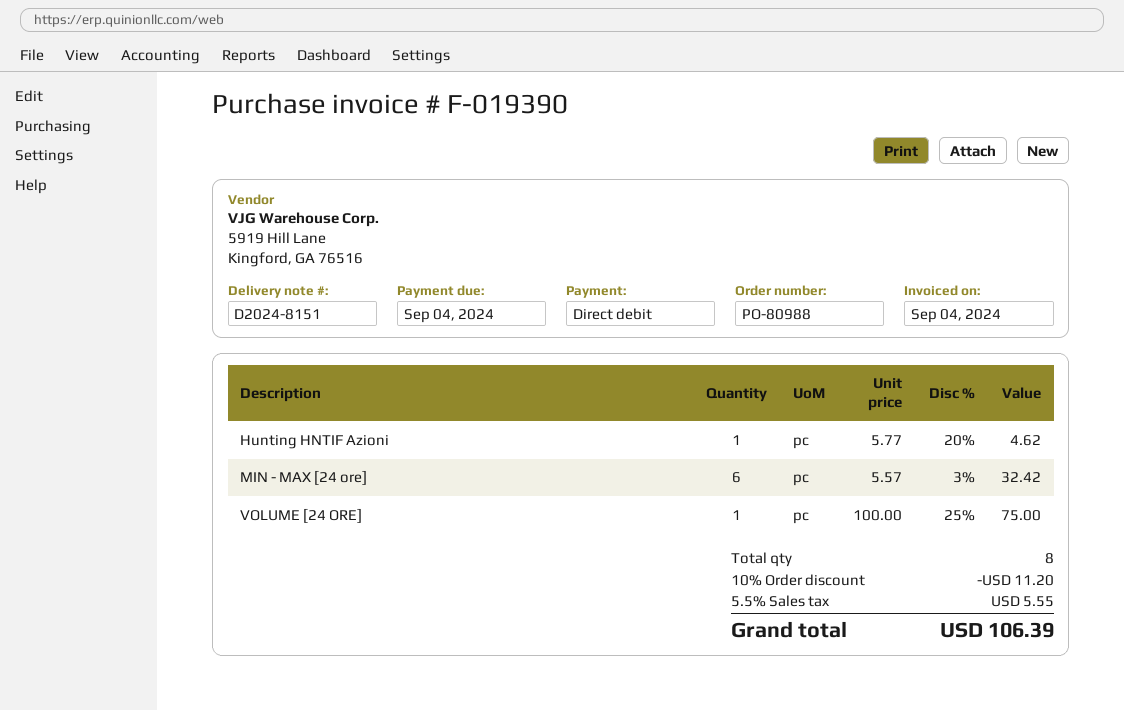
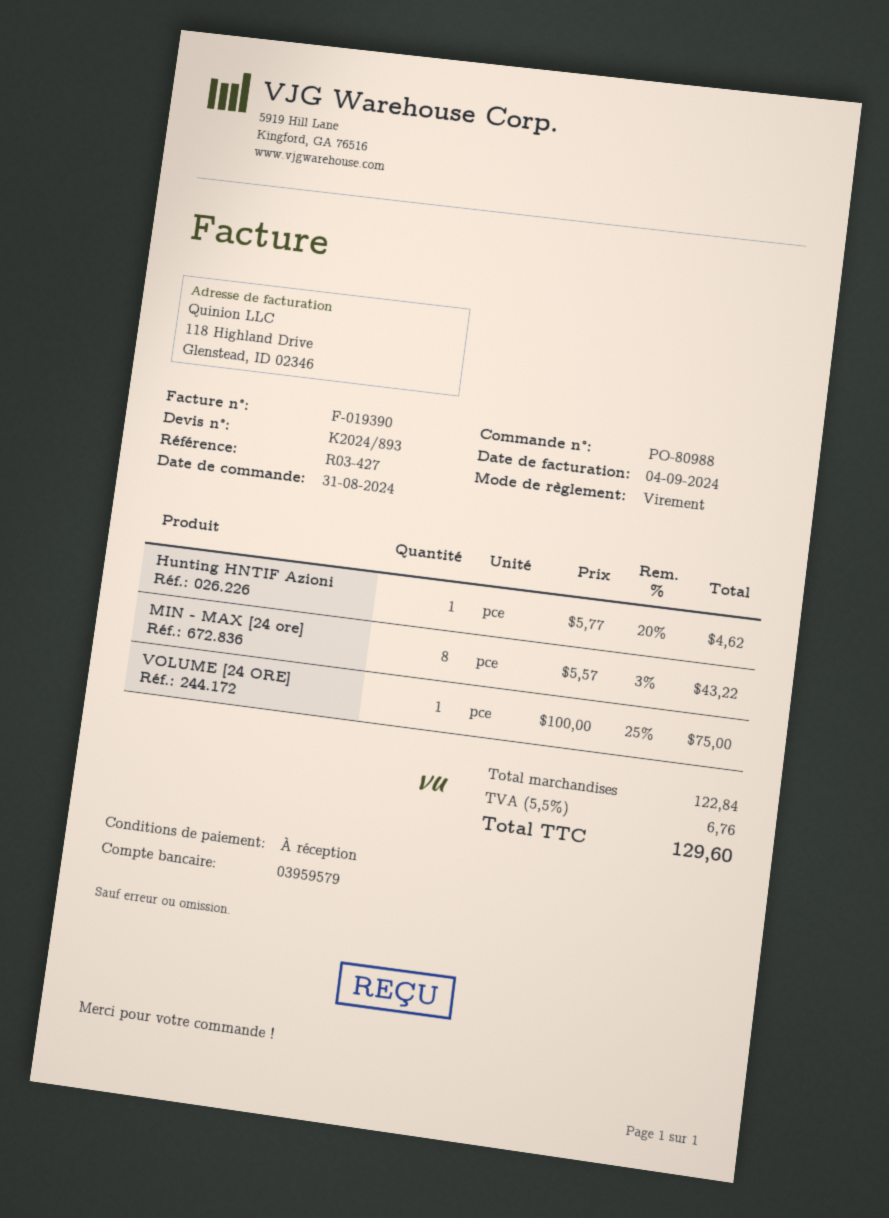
payment method: direct debit -> bank transfer
MIN - MAX [24 ore]: 6 x 5.57 - 3% = 32.42 -> 8 x 5.57 - 3% = 43.22
discount: 10% = 11.20 -> none
tax: 5.5% = 5.55 -> 5.5% = 6.76
total: 106.39 -> 129.60

